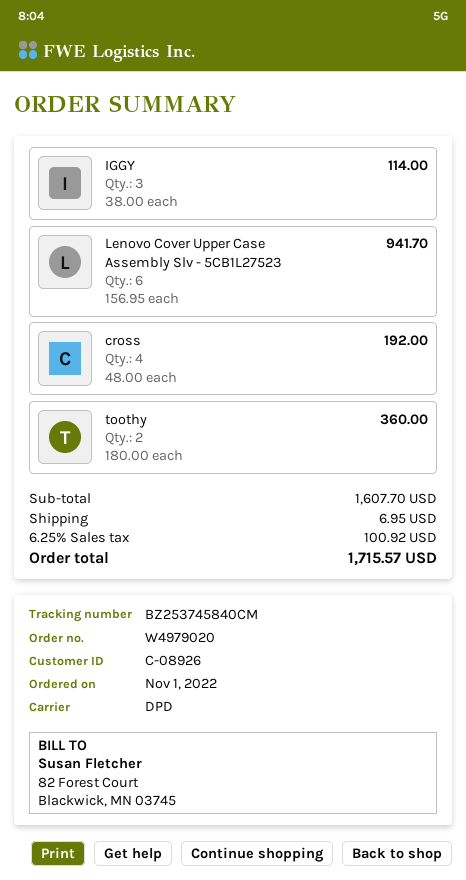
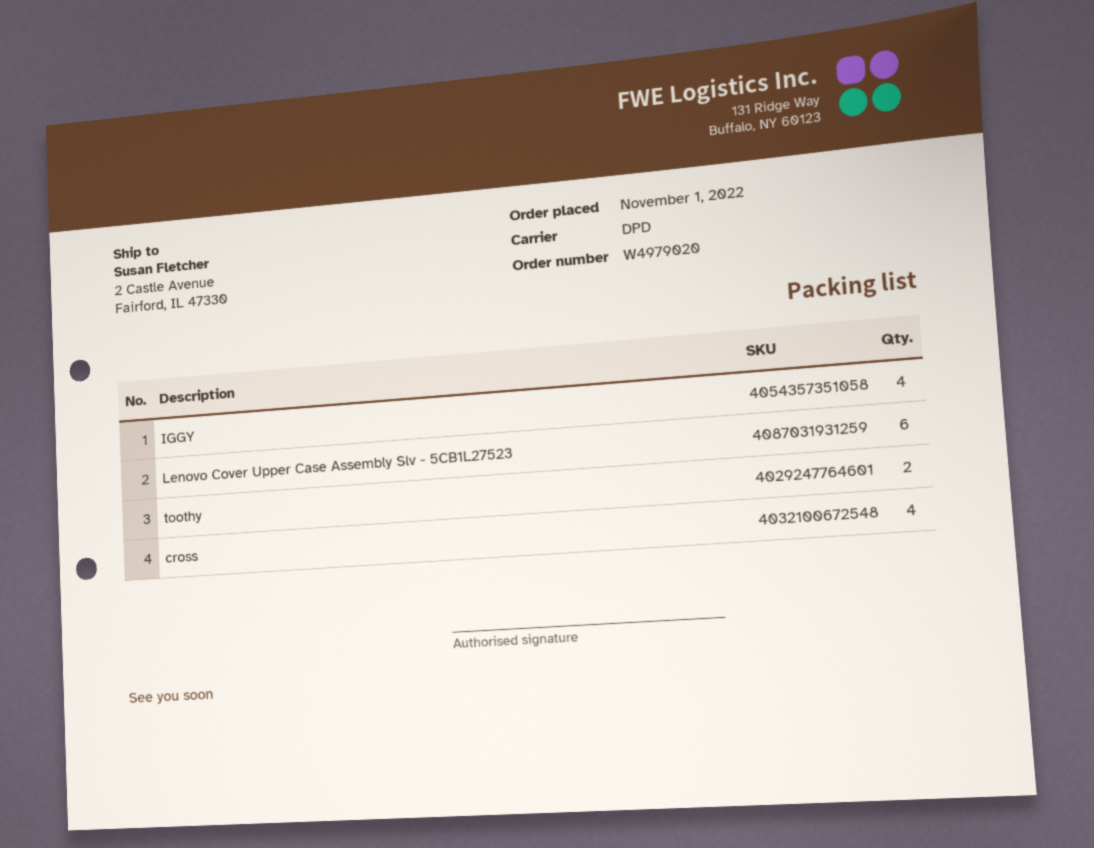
IGGY: 3 -> 4

